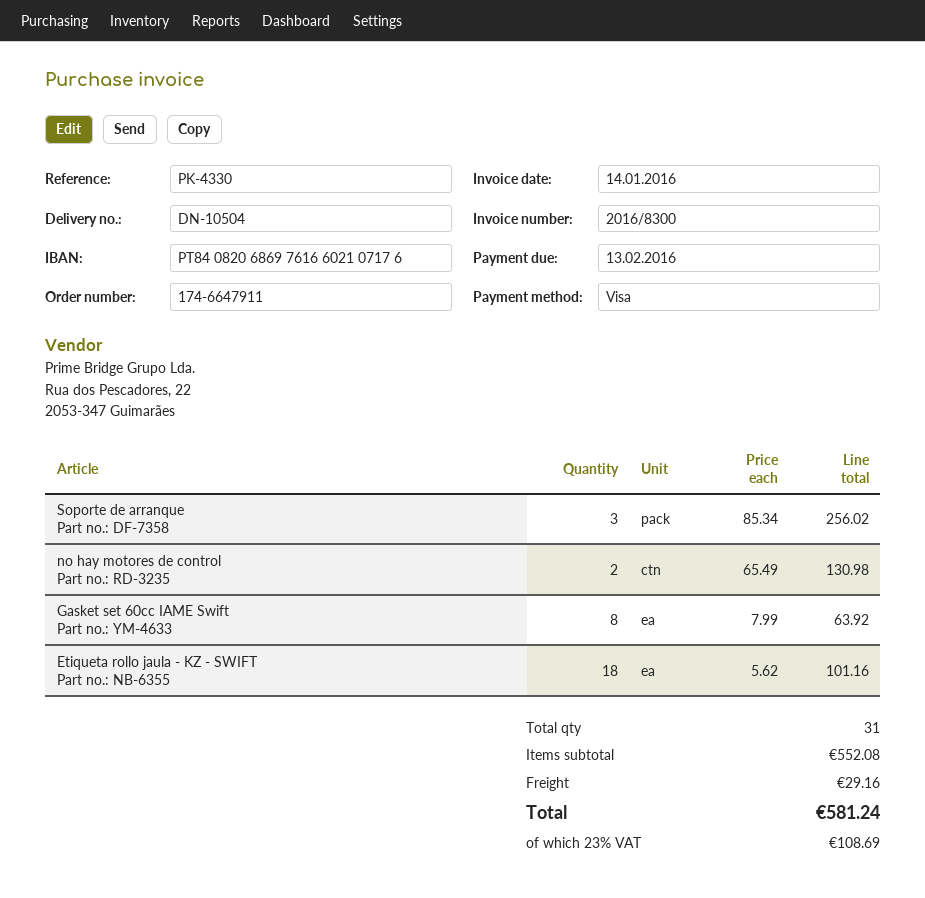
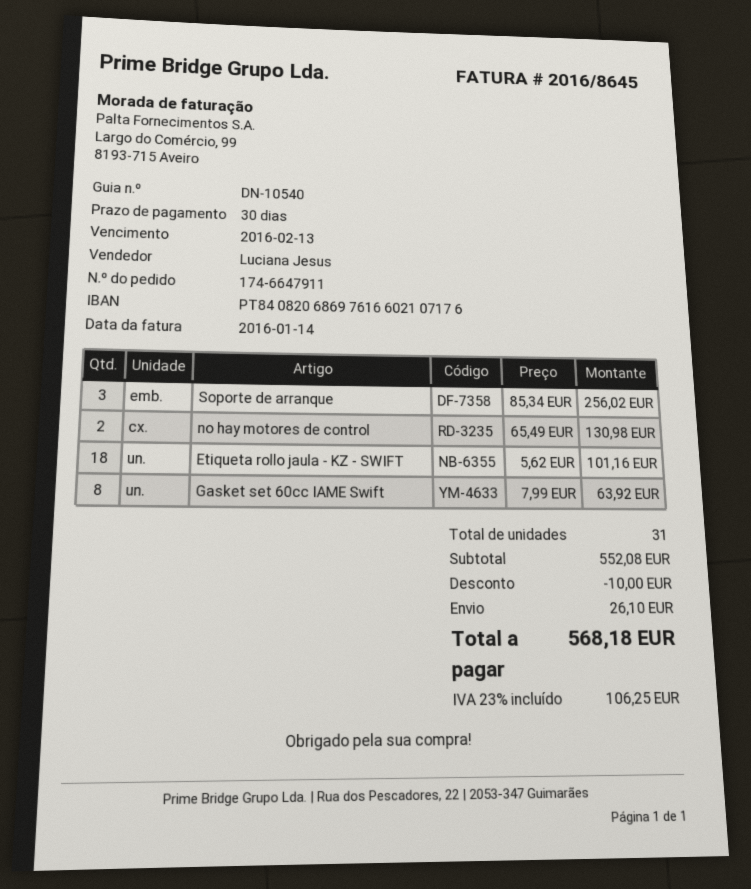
delivery note number: DN-10504 -> DN-10540
invoice number: 2016/8300 -> 2016/8645
discount: none -> 10.00
shipping: 29.16 -> 26.10
tax: 23% = 108.69 -> 23% = 106.25
total: 581.24 -> 568.18

